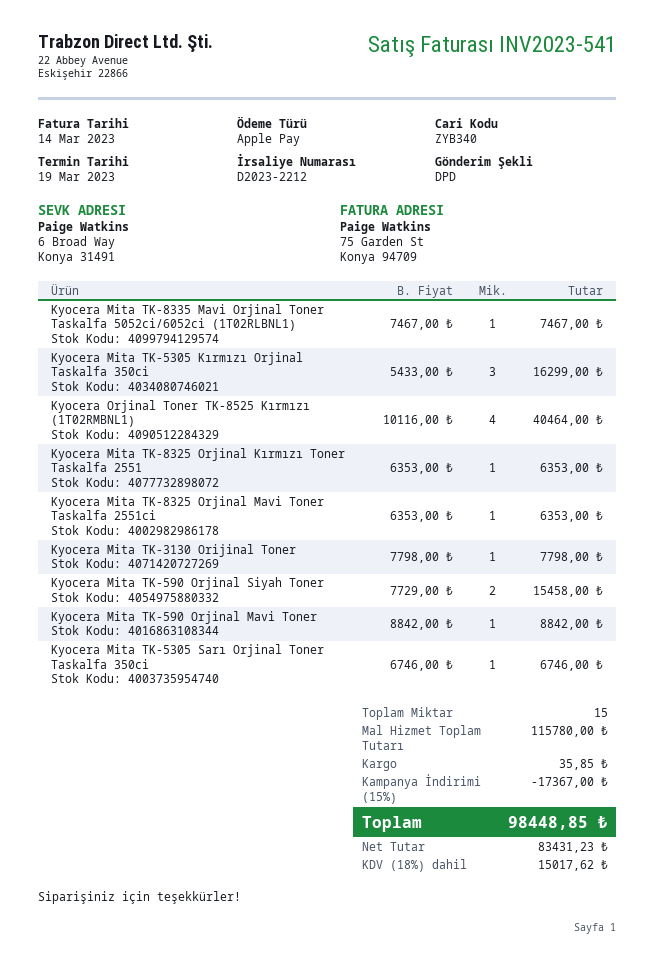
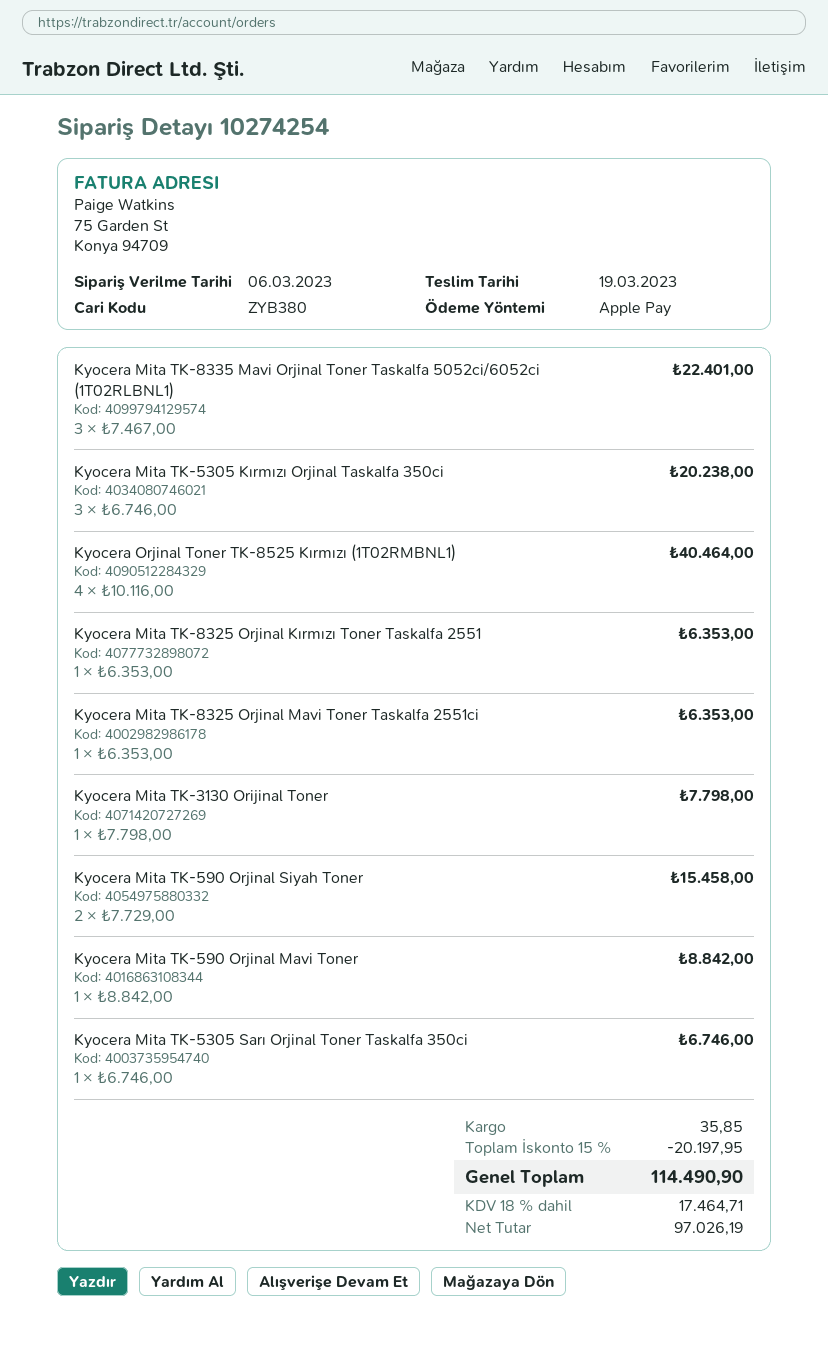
customer number: ZYB340 -> ZYB380
Kyocera Mita TK-8335 Mavi Orjinal Toner Taskalfa 5052ci/6052ci (1T02RLBNL1): 1 x 7467.00 = 7467.00 -> 3 x 7467.00 = 22401.00
Kyocera Mita TK-5305 Kırmızı Orjinal Taskalfa 350ci: 3 x 5433.00 = 16299.00 -> 3 x 6746.00 = 20238.00
discount: 15% = 17367.00 -> 15% = 20197.95
net: 83431.23 -> 97026.19
tax: 18% = 15017.62 -> 18% = 17464.71
total: 98448.85 -> 114490.90

